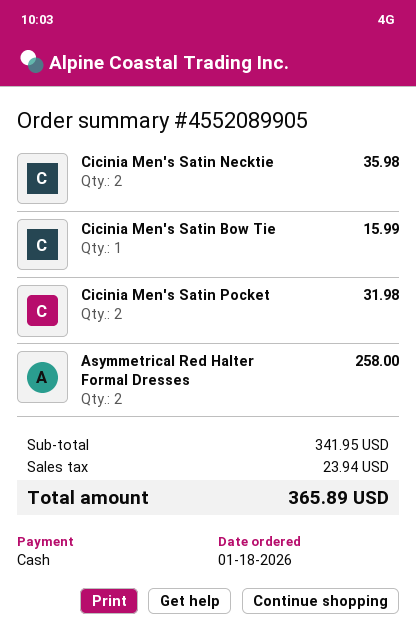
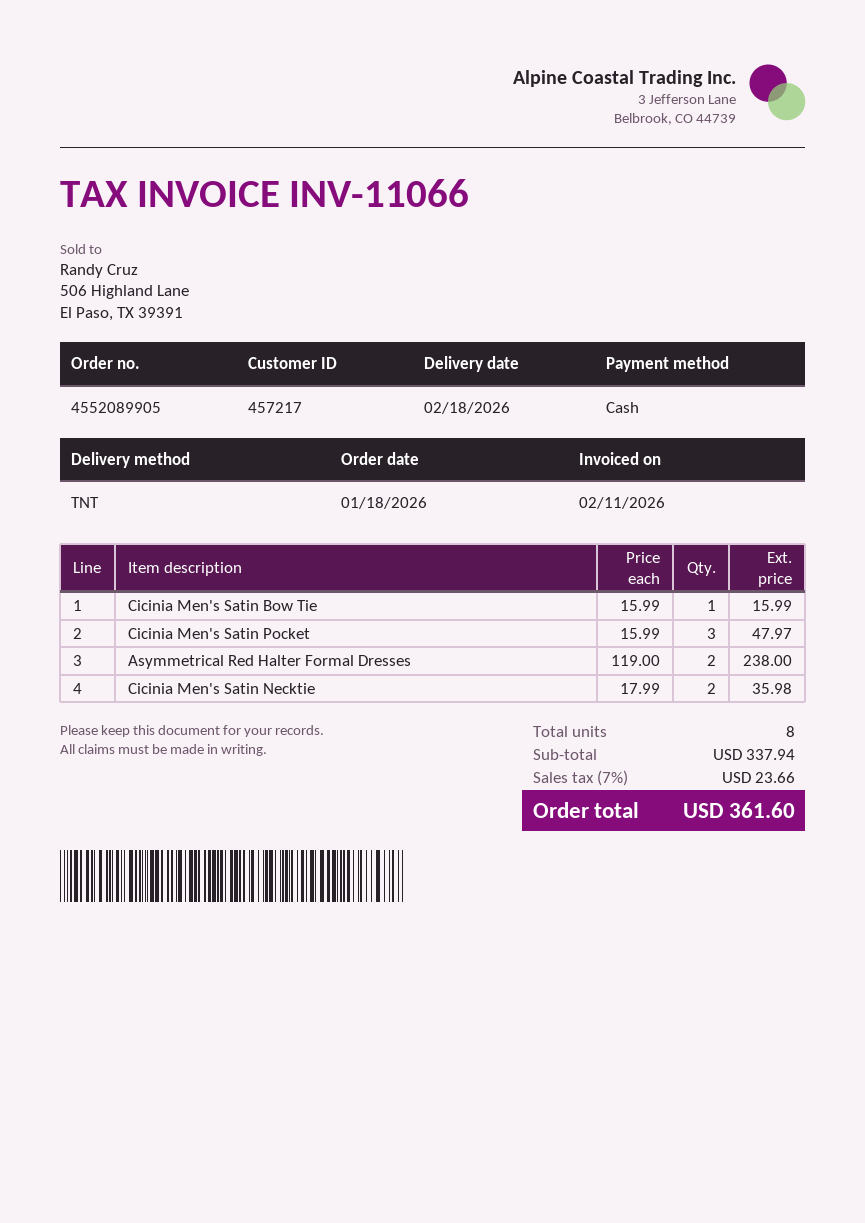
Cicinia Men's Satin Pocket: 2 for 31.98 -> 3 for 47.97
Asymmetrical Red Halter Formal Dresses: 2 for 258.00 -> 2 for 238.00
subtotal: 341.95 -> 337.94
tax: 23.94 -> 23.66
total: 365.89 -> 361.60

